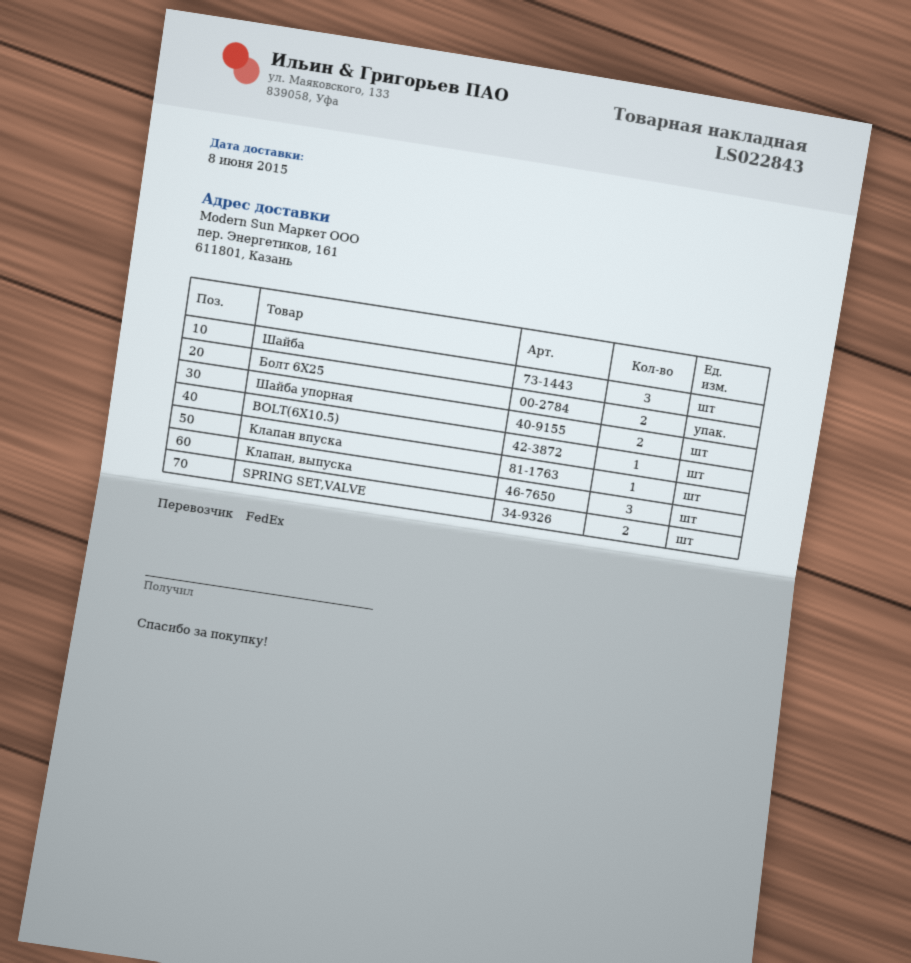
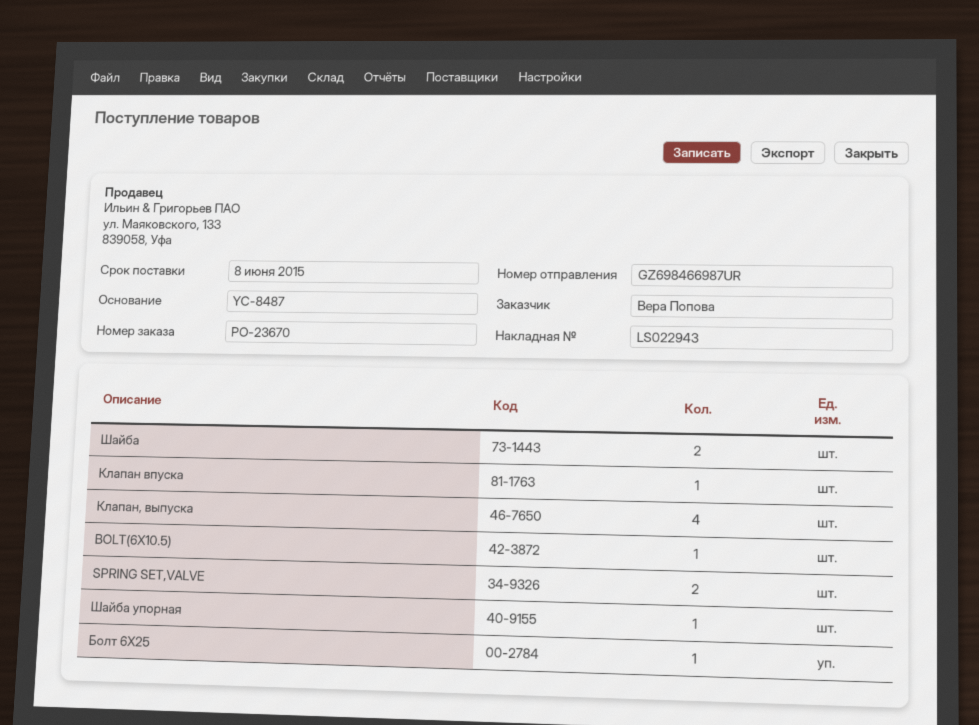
delivery note number: LS022843 -> LS022943
Шайба: 3 -> 2
Болт 6X25: 2 -> 1
Шайба упорная: 2 -> 1
Клапан, выпуска: 3 -> 4

